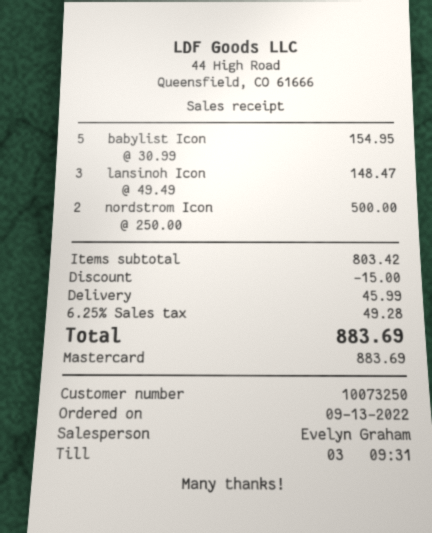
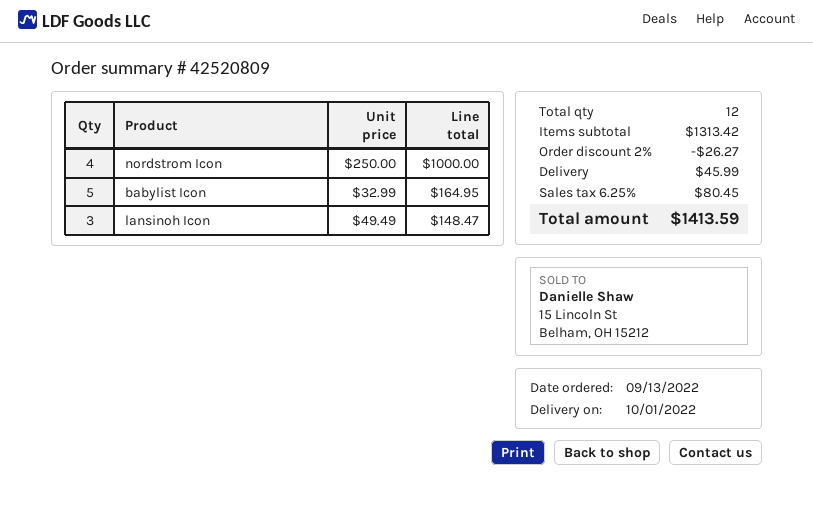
babylist Icon: 5 x 30.99 = 154.95 -> 5 x 32.99 = 164.95
nordstrom Icon: 2 x 250.00 = 500.00 -> 4 x 250.00 = 1000.00
subtotal: 803.42 -> 1313.42
discount: 15.00 -> 26.27
tax: 6.25% = 49.28 -> 6.25% = 80.45
total: 883.69 -> 1413.59

